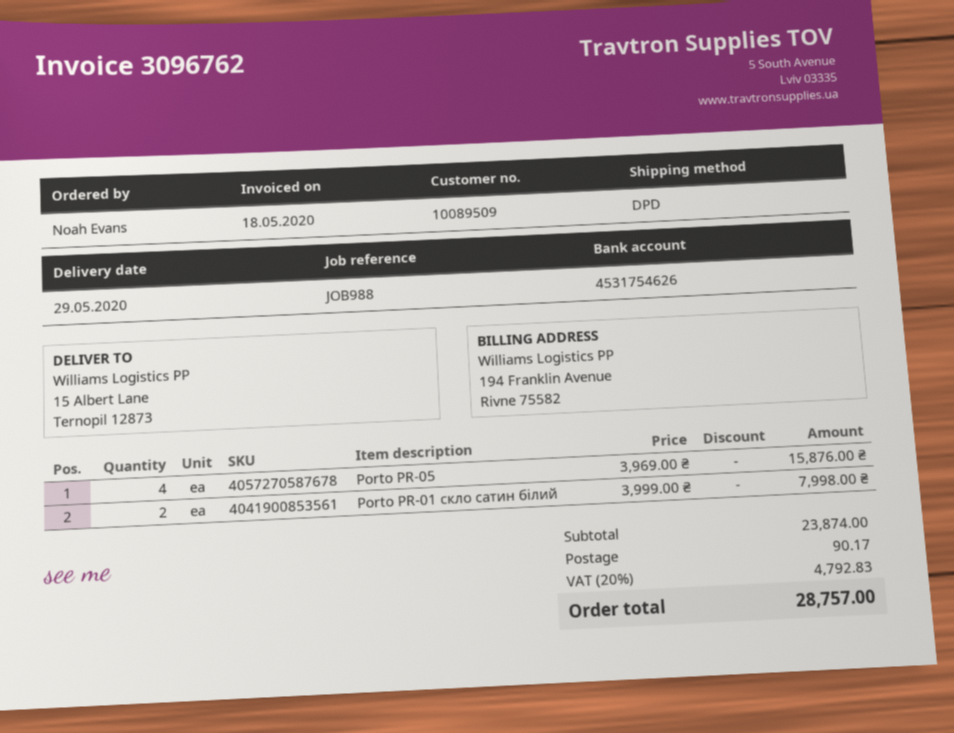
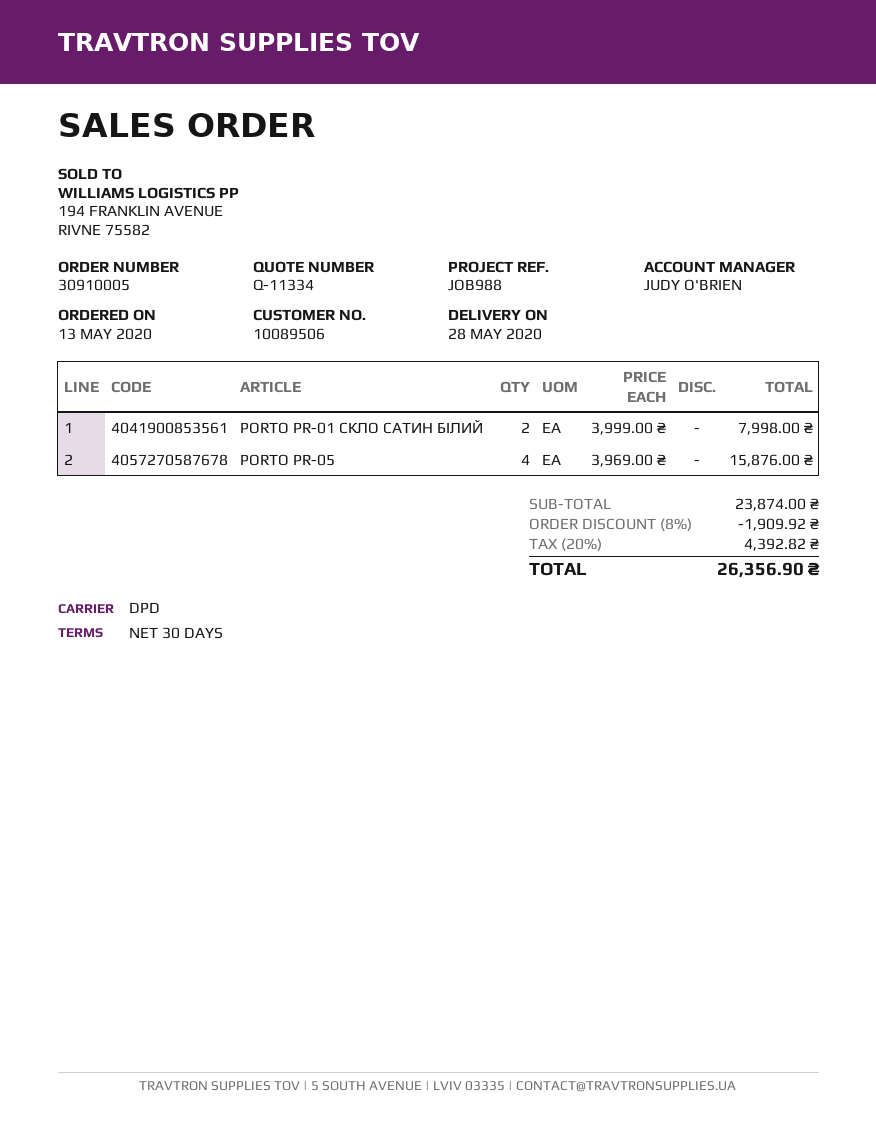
delivery date: 2020-05-29 -> 2020-05-28
customer number: 10089509 -> 10089506
discount: none -> 8% = 1909.92
shipping: 90.17 -> none
tax: 20% = 4792.83 -> 20% = 4392.82
total: 28757.00 -> 26356.90

